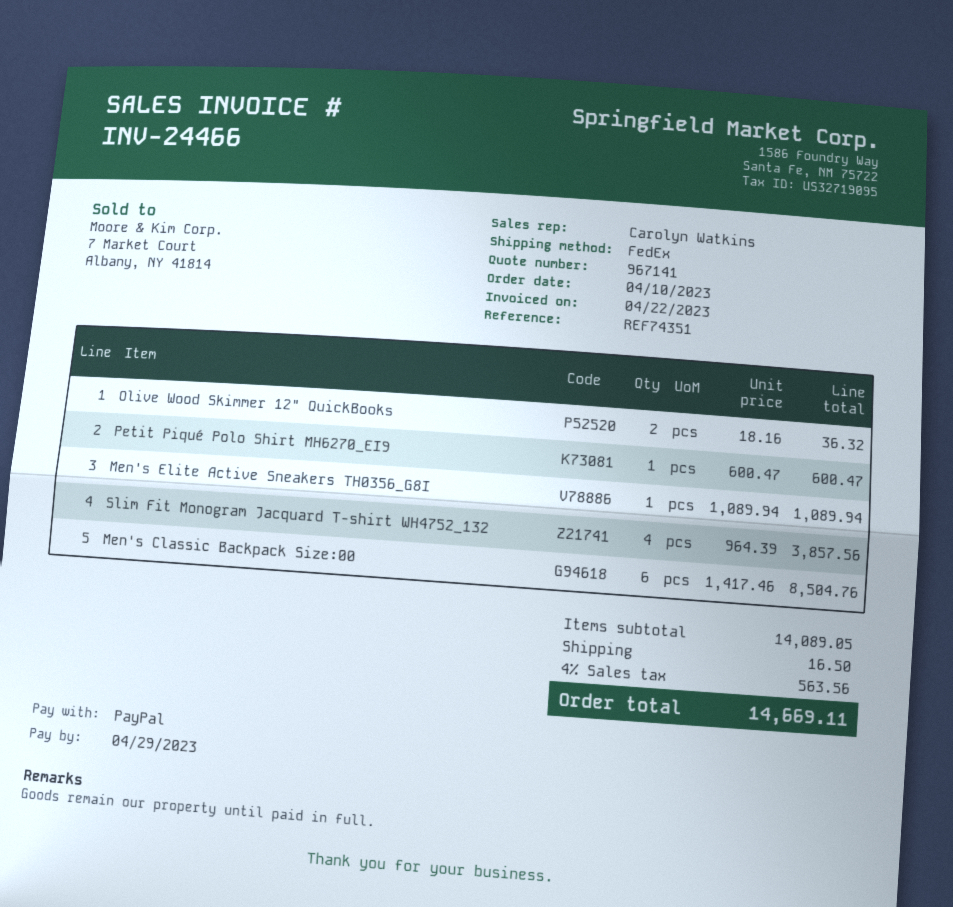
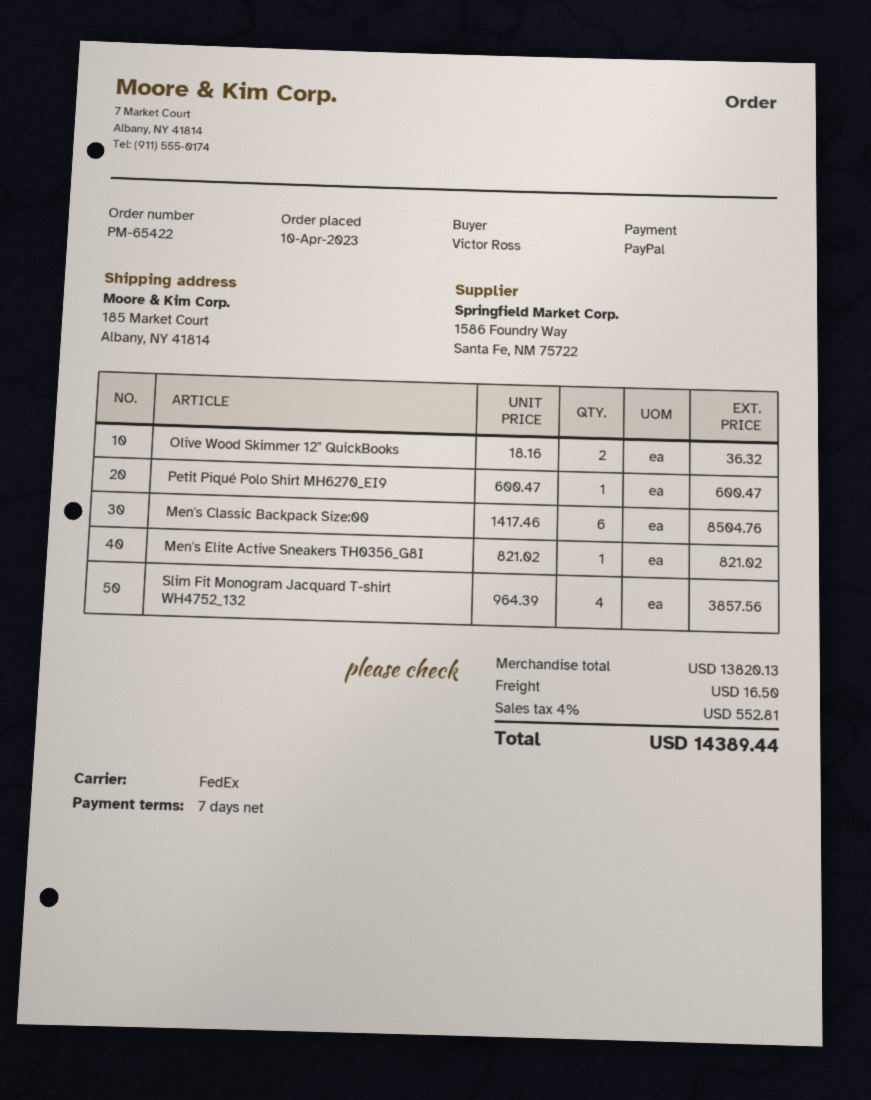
Men's Elite Active Sneakers TH0356_G8I: 1 x 1089.94 = 1089.94 -> 1 x 821.02 = 821.02
subtotal: 14089.05 -> 13820.13
tax: 4% = 563.56 -> 4% = 552.81
total: 14669.11 -> 14389.44

